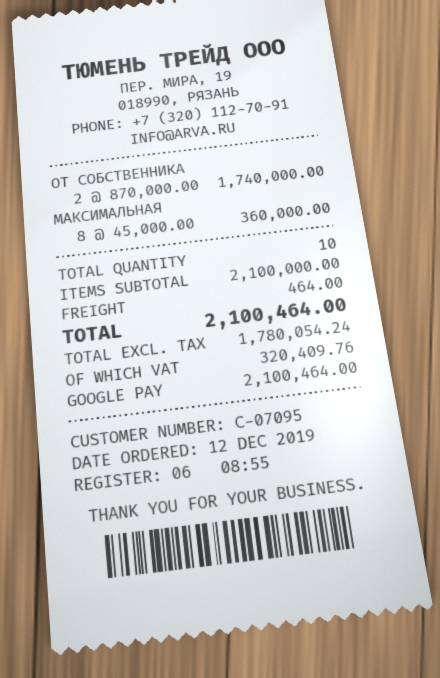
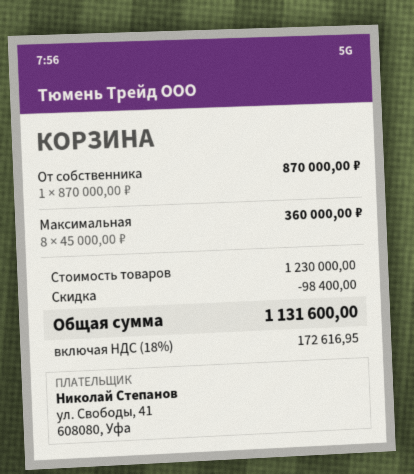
ОТ СОБСТВЕННИКА: 2 x 870000.00 = 1740000.00 -> 1 x 870000.00 = 870000.00
subtotal: 2100000.00 -> 1230000.00
discount: none -> 98400.00
shipping: 464.00 -> none
tax: 320409.76 -> 172616.95
total: 2100464.00 -> 1131600.00

